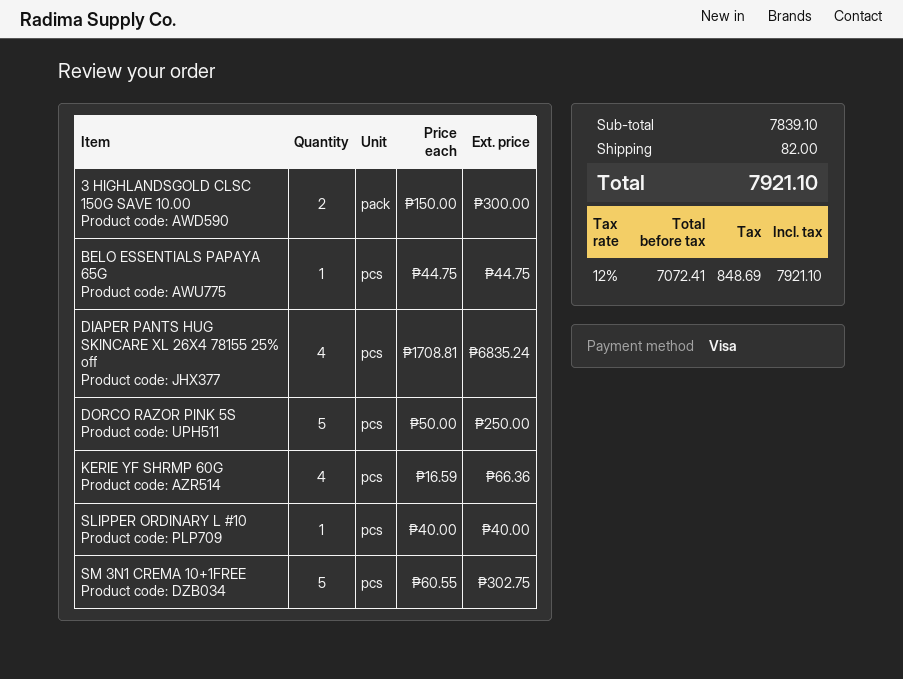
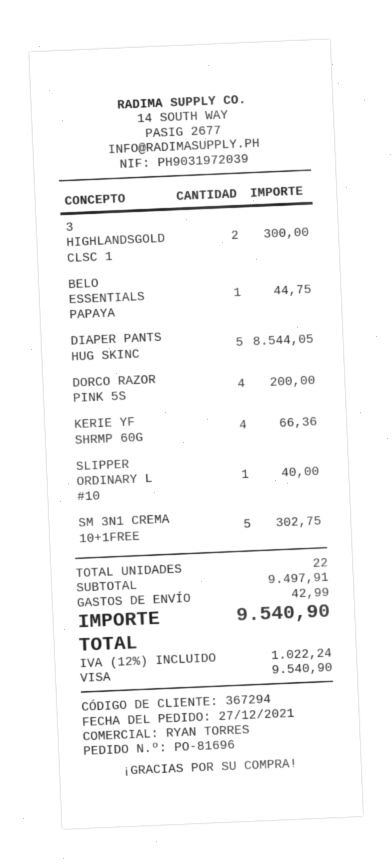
DIAPER PANTS HUG SKINCARE XL 26X4 78155 25% off: 4 for 6835.24 -> 5 for 8544.05
DORCO RAZOR PINK 5S: 5 for 250.00 -> 4 for 200.00
subtotal: 7839.10 -> 9497.91
shipping: 82.00 -> 42.99
tax: 12% = 848.69 -> 12% = 1022.24
total: 7921.10 -> 9540.90

